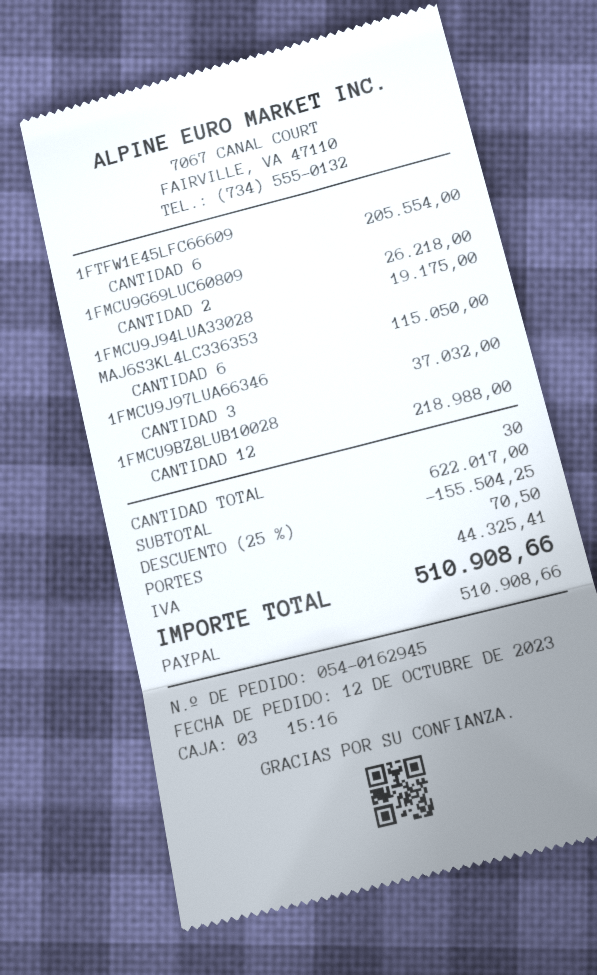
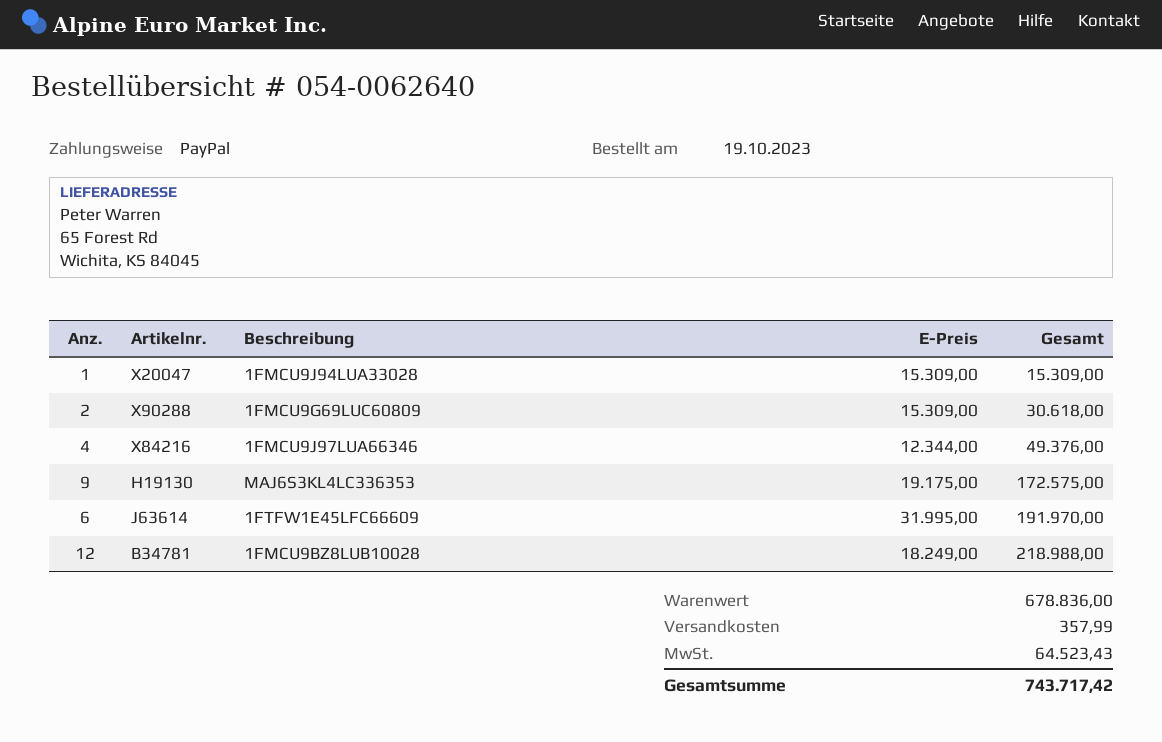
order number: 054-0162945 -> 054-0062640
order date: 2023-10-12 -> 2023-10-19
1FTFW1E45LFC66609: 6 for 205554.00 -> 6 for 191970.00
1FMCU9G69LUC60809: 2 for 26218.00 -> 2 for 30618.00
1FMCU9J94LUA33028: 1 for 19175.00 -> 1 for 15309.00
MAJ6S3KL4LC336353: 6 for 115050.00 -> 9 for 172575.00
1FMCU9J97LUA66346: 3 for 37032.00 -> 4 for 49376.00
subtotal: 622017.00 -> 678836.00
discount: 25% = 155504.25 -> none
shipping: 70.50 -> 357.99
tax: 44325.41 -> 64523.43
total: 510908.66 -> 743717.42

